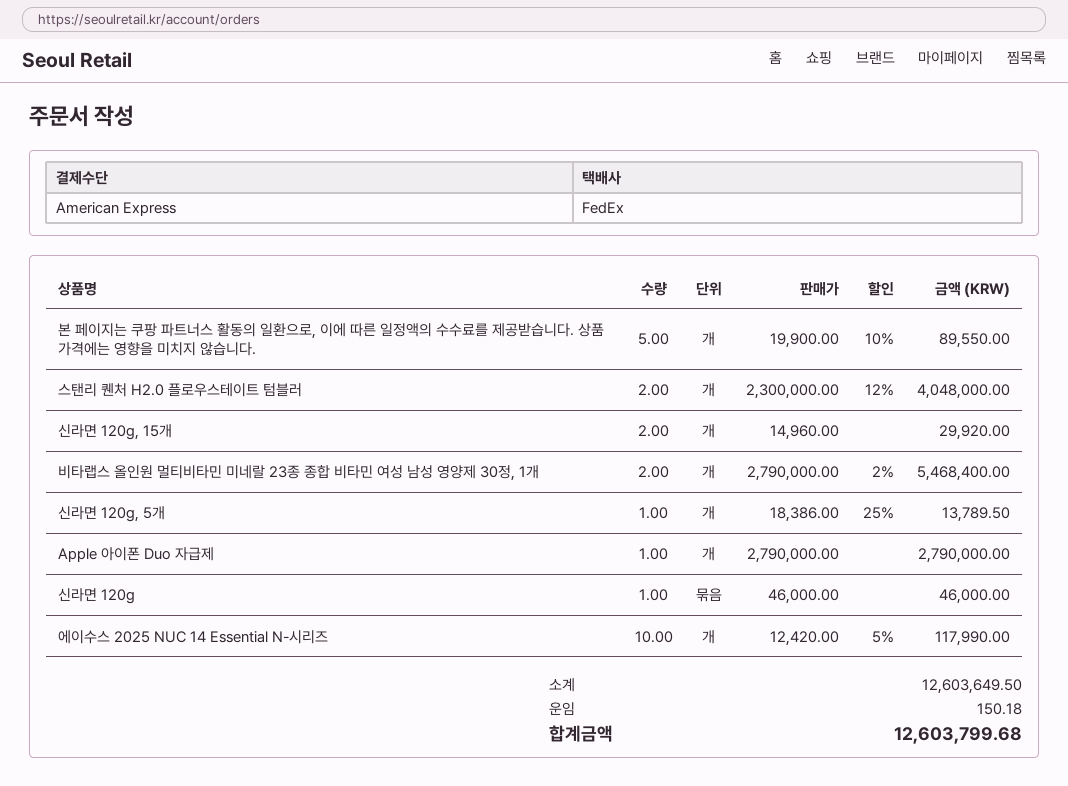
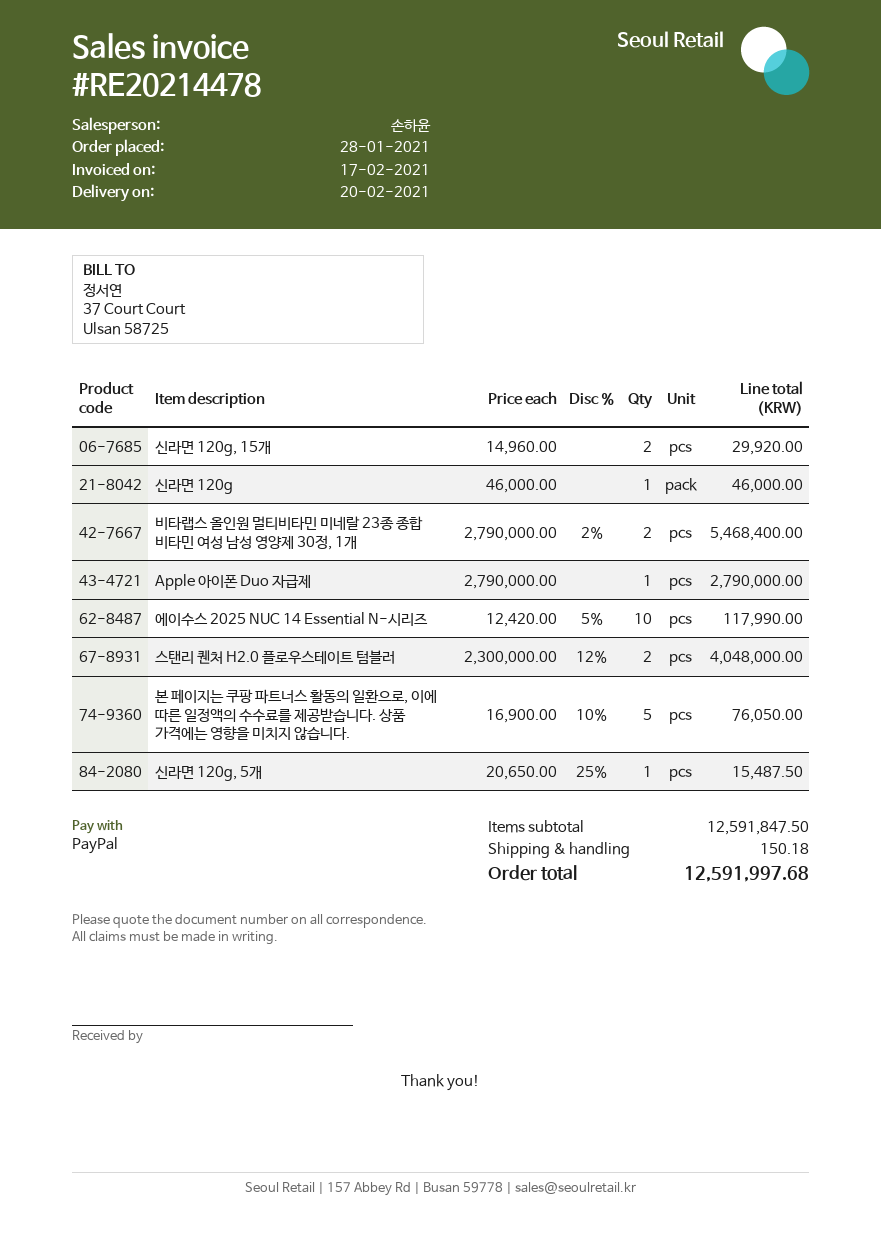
payment method: American Express -> PayPal
본 페이지는 쿠팡 파트너스 활동의 일환으로, 이에 따른 일정액의 수수료를 제공받습니다. 상품 가격에는 영향을 미치지 않습니다.: 5 x 19900.00 - 10% = 89550.00 -> 5 x 16900.00 - 10% = 76050.00
신라면 120g, 5개: 1 x 18386.00 - 25% = 13789.50 -> 1 x 20650.00 - 25% = 15487.50
subtotal: 12603649.50 -> 12591847.50
total: 12603799.68 -> 12591997.68

